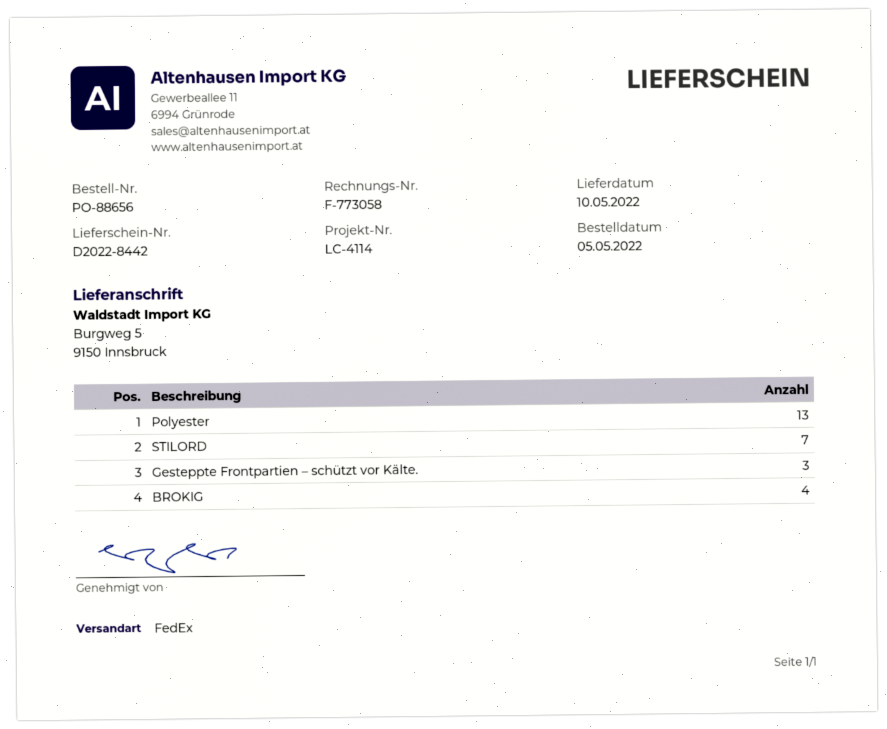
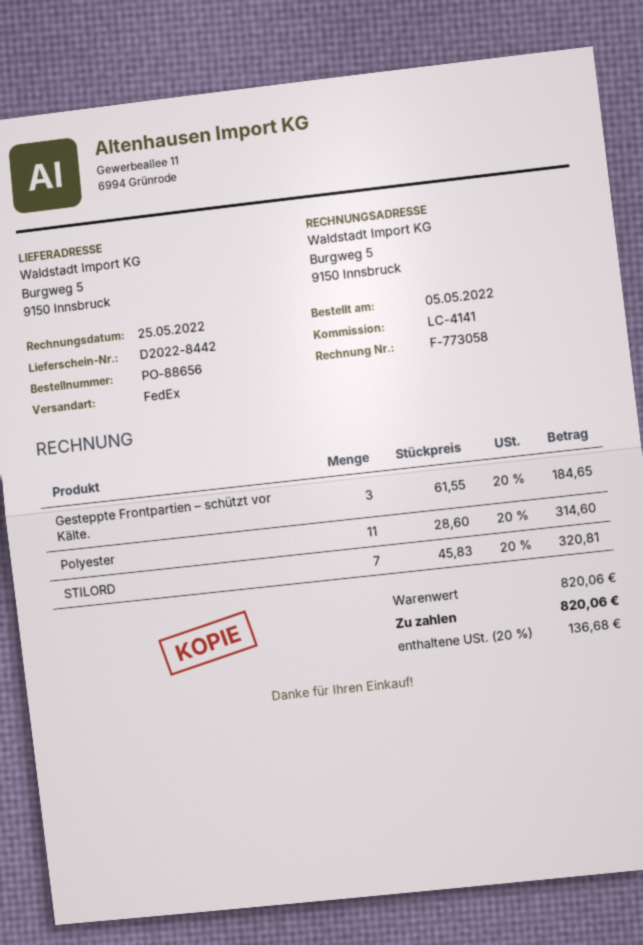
reference: LC-4114 -> LC-4141
Polyester: 13 -> 11
BROKIG: 4 -> none

